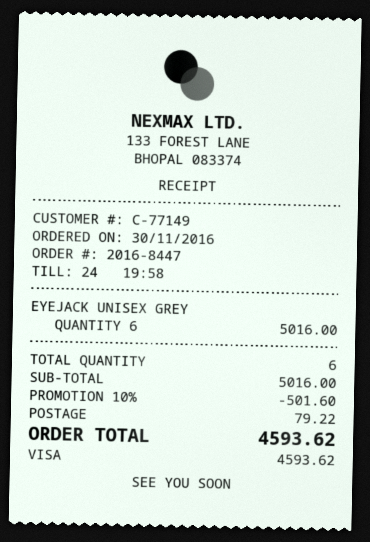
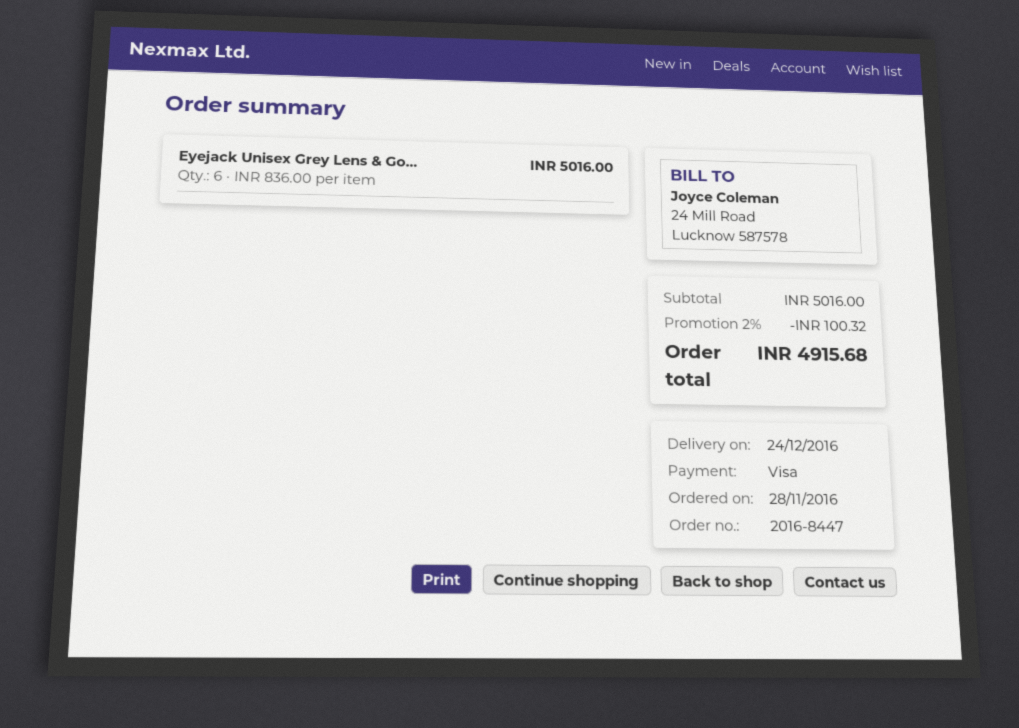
order date: 2016-11-30 -> 2016-11-28
discount: 10% = 501.60 -> 2% = 100.32
shipping: 79.22 -> none
total: 4593.62 -> 4915.68

